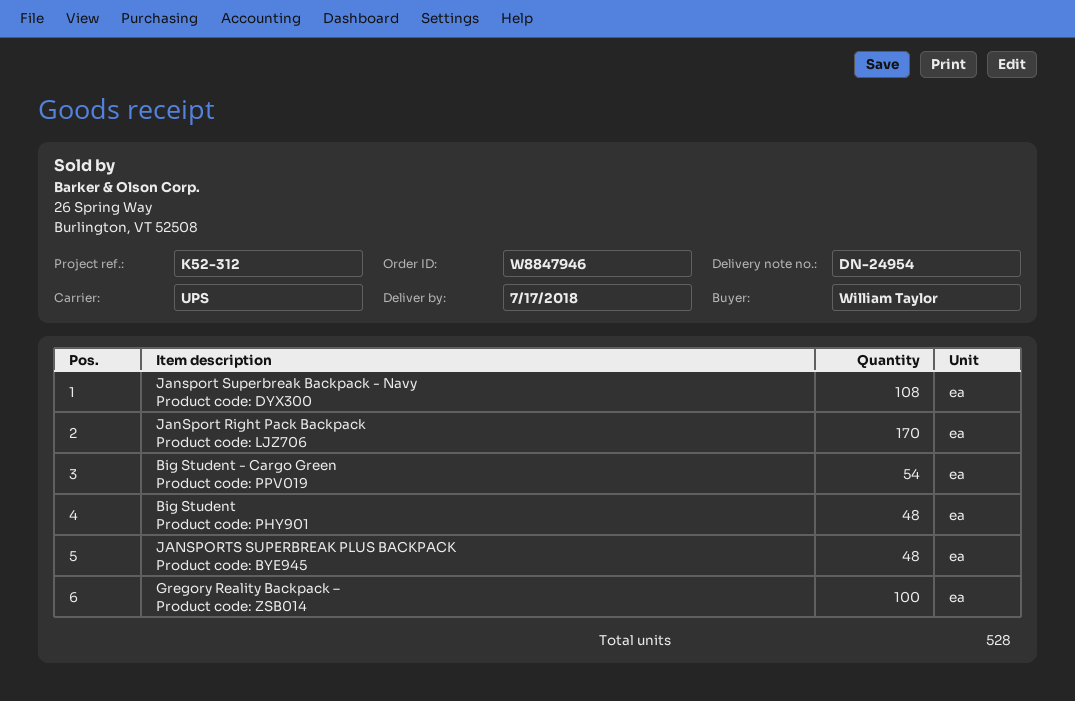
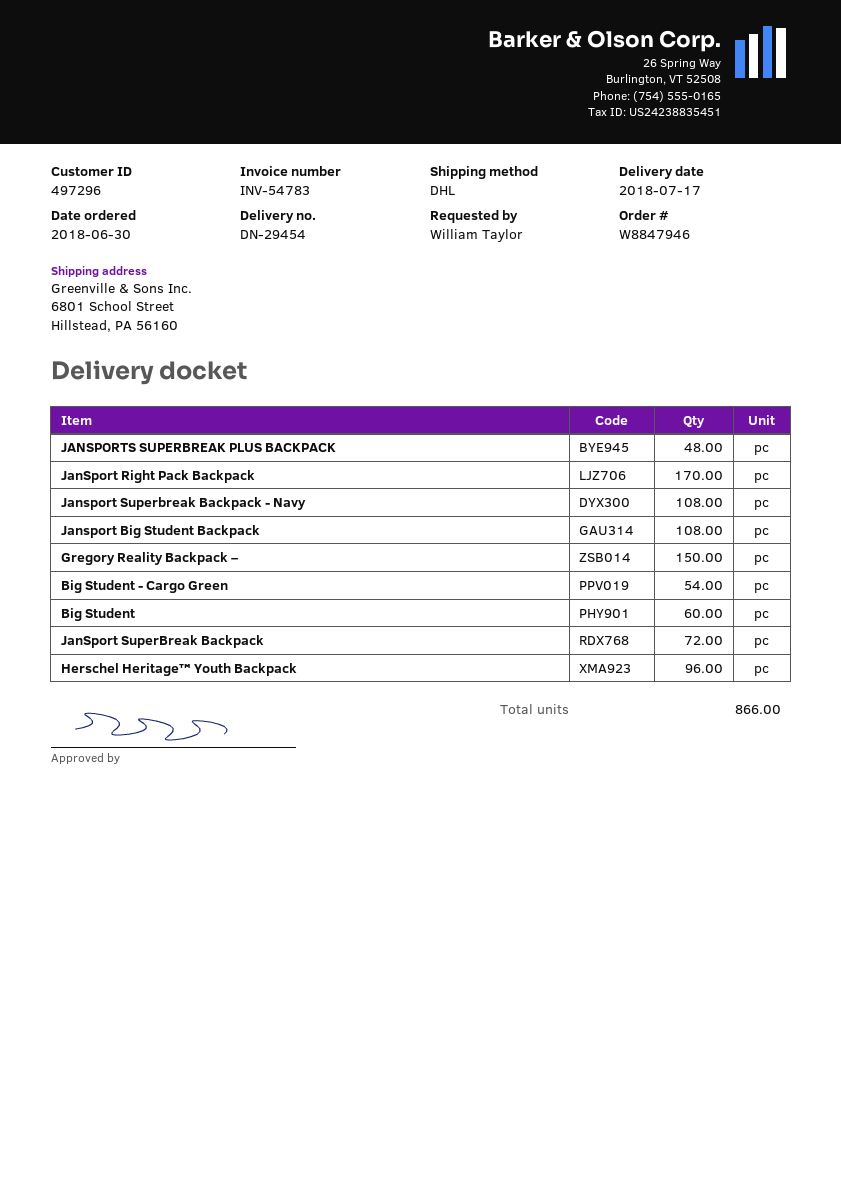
delivery note number: DN-24954 -> DN-29454
shipping method: UPS -> DHL
Big Student: 48 -> 60
Gregory Reality Backpack –: 100 -> 150
Jansport Big Student Backpack: none -> 108
JanSport SuperBreak Backpack: none -> 72
Herschel Heritage™ Youth Backpack: none -> 96
total quantity: 528 -> 866

